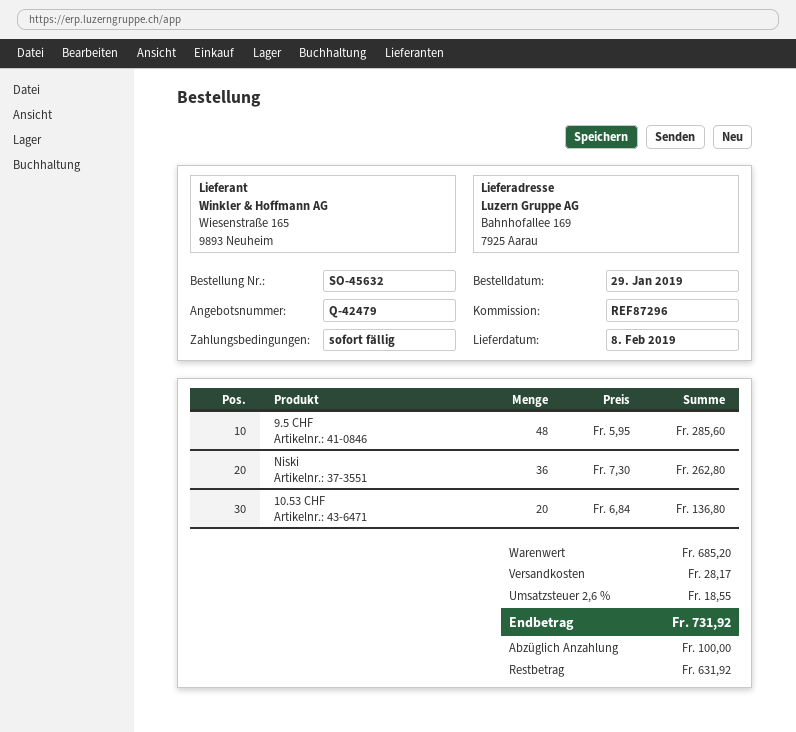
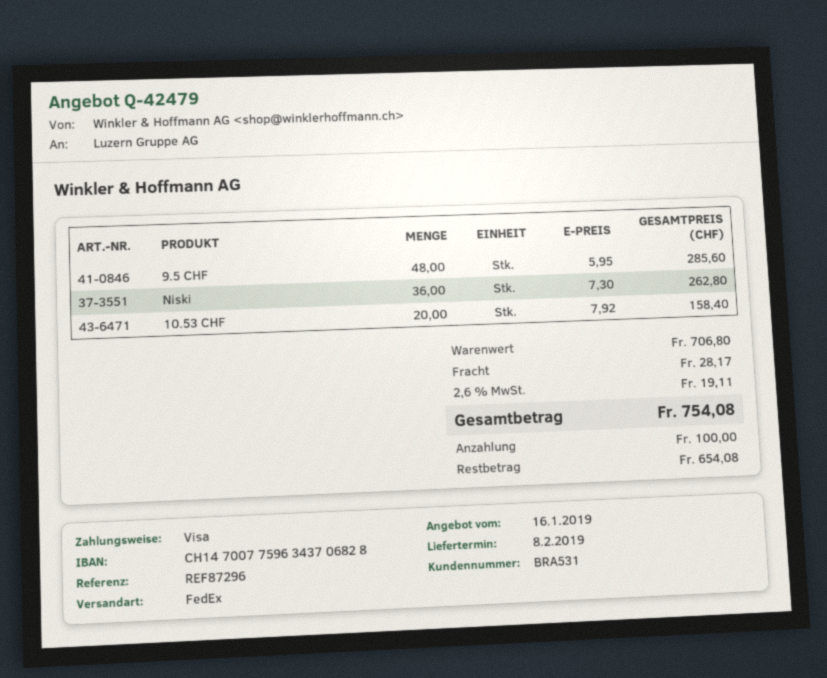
10.53 CHF: 20 x 6.84 = 136.80 -> 20 x 7.92 = 158.40
subtotal: 685.20 -> 706.80
tax: 2.6% = 18.55 -> 2.6% = 19.11
total: 731.92 -> 754.08
balance: 631.92 -> 654.08

